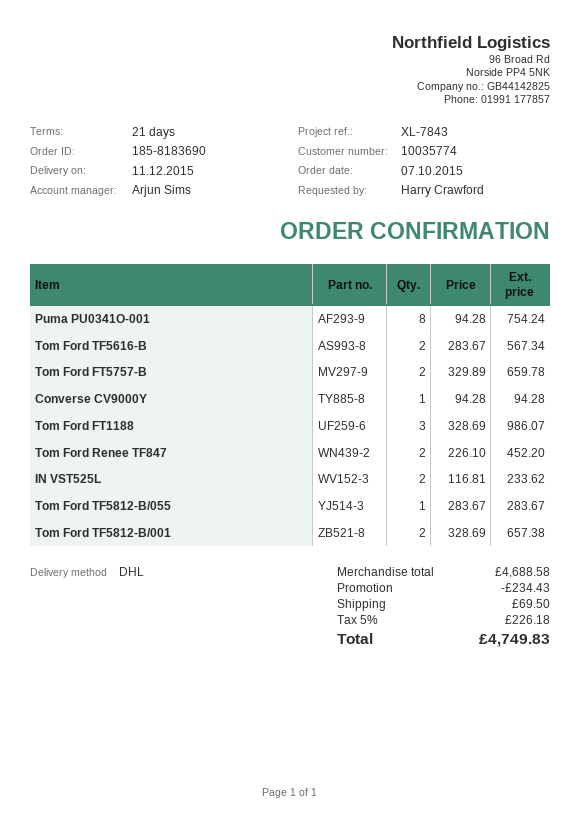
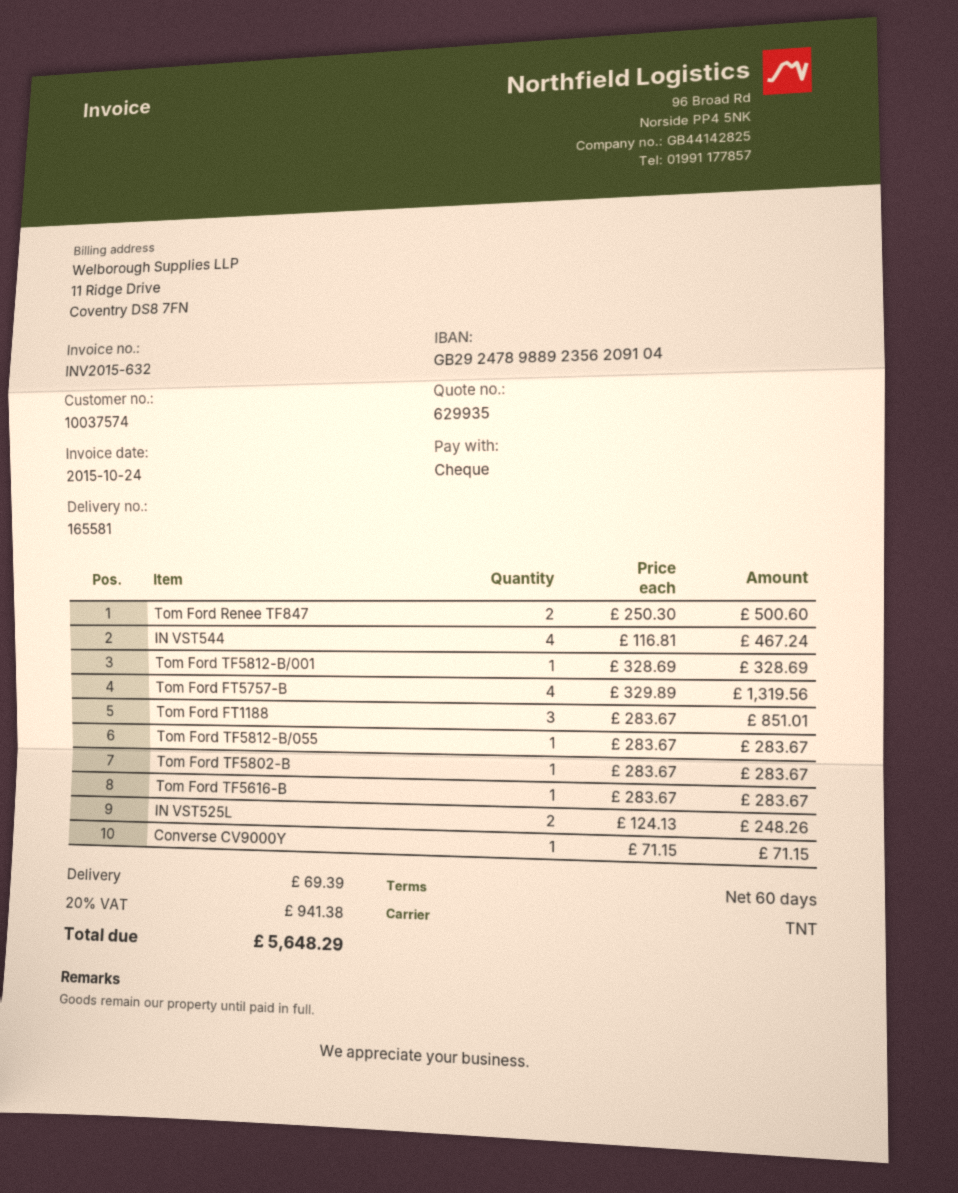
payment terms: 21 days -> 60 days
customer number: 10035774 -> 10037574
shipping method: DHL -> TNT
Puma PU0341O-001: 8 x 94.28 = 754.24 -> none
Tom Ford TF5616-B: 2 x 283.67 = 567.34 -> 1 x 283.67 = 283.67
Tom Ford FT5757-B: 2 x 329.89 = 659.78 -> 4 x 329.89 = 1319.56
Converse CV9000Y: 1 x 94.28 = 94.28 -> 1 x 71.15 = 71.15
Tom Ford FT1188: 3 x 328.69 = 986.07 -> 3 x 283.67 = 851.01
Tom Ford Renee TF847: 2 x 226.10 = 452.20 -> 2 x 250.30 = 500.60
IN VST525L: 2 x 116.81 = 233.62 -> 2 x 124.13 = 248.26
Tom Ford TF5812-B/001: 2 x 328.69 = 657.38 -> 1 x 328.69 = 328.69
IN VST544: none -> 4 x 116.81 = 467.24
Tom Ford TF5802-B: none -> 1 x 283.67 = 283.67
discount: 234.43 -> none
shipping: 69.50 -> 69.39
tax: 5% = 226.18 -> 20% = 941.38
total: 4749.83 -> 5648.29

